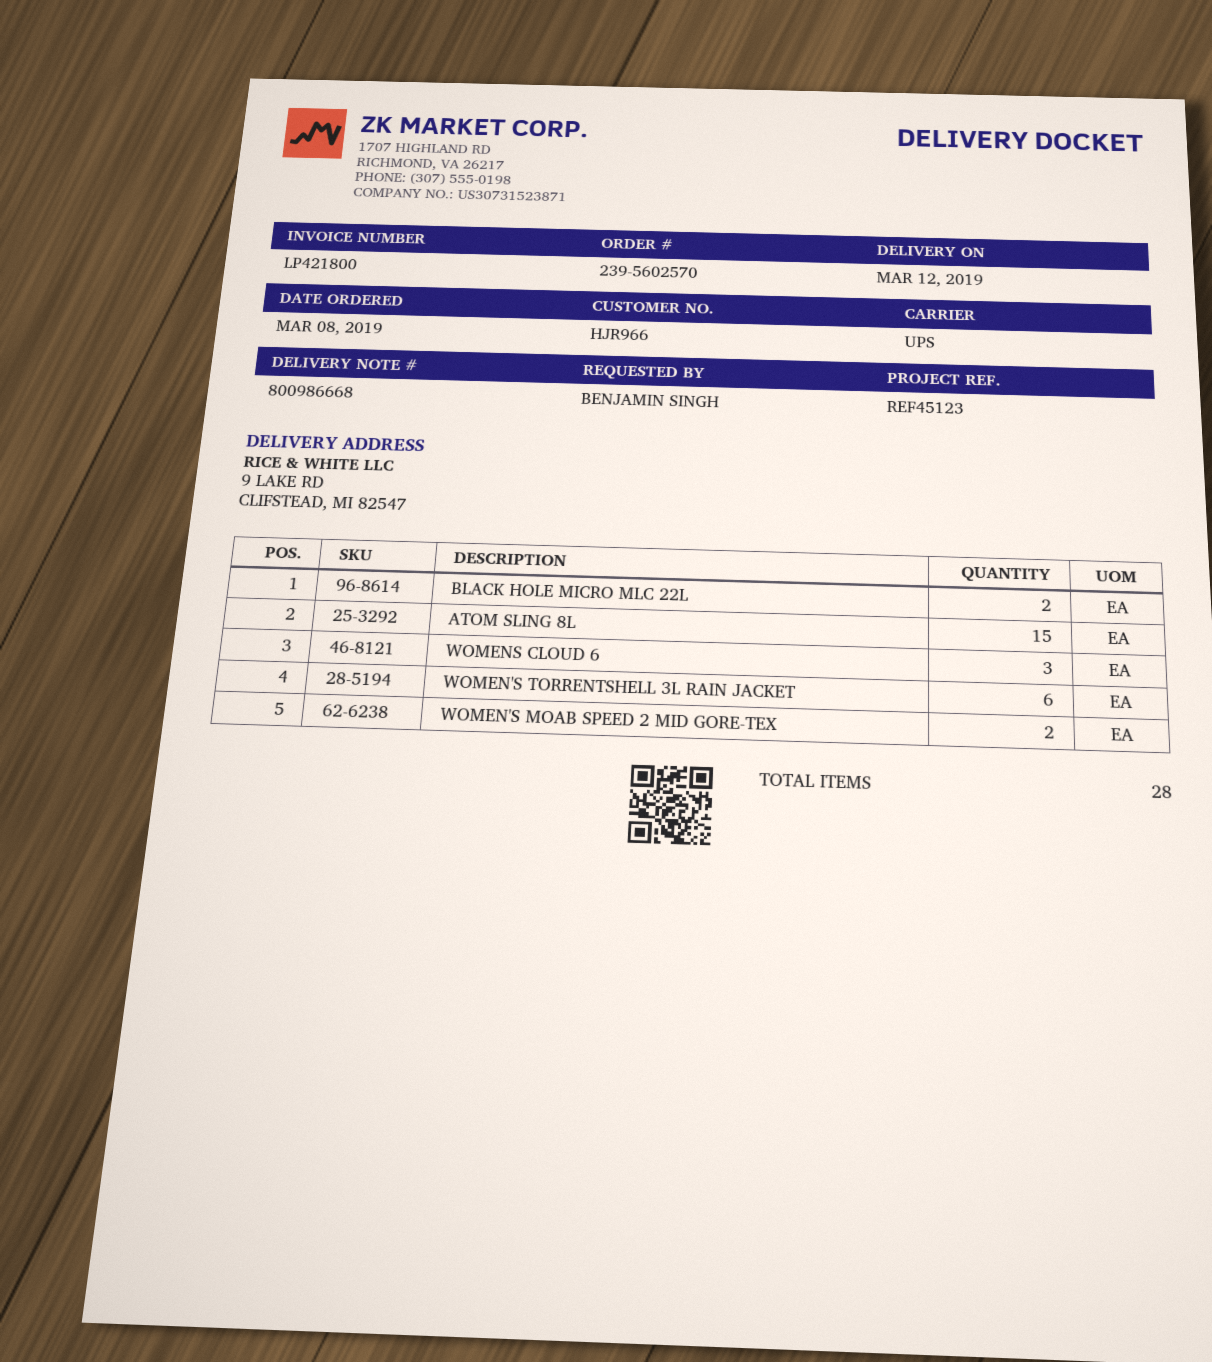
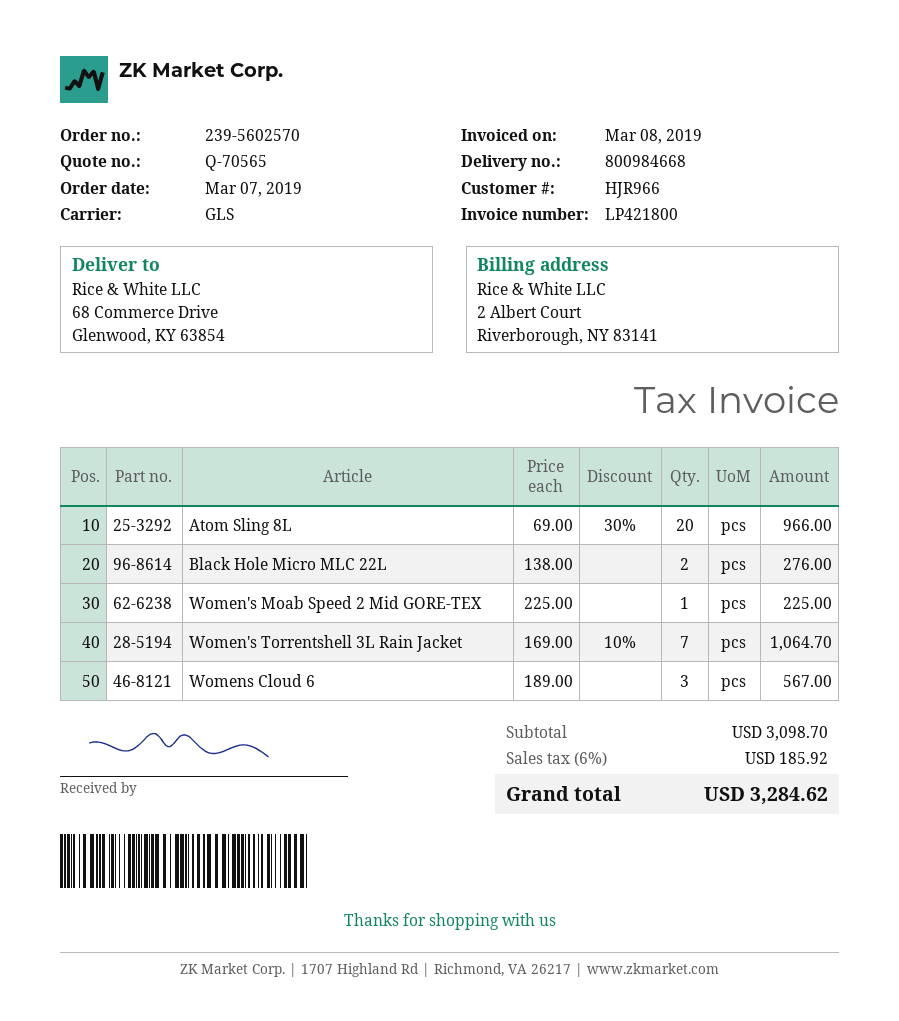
order date: 2019-03-08 -> 2019-03-07
delivery note number: 800986668 -> 800984668
shipping method: UPS -> GLS
ship to: 9 LAKE RD, CLIFSTEAD, MI 82547 -> 68 Commerce Drive, Glenwood, KY 63854
ATOM SLING 8L: 15 -> 20
WOMEN'S TORRENTSHELL 3L RAIN JACKET: 6 -> 7
WOMEN'S MOAB SPEED 2 MID GORE-TEX: 2 -> 1

